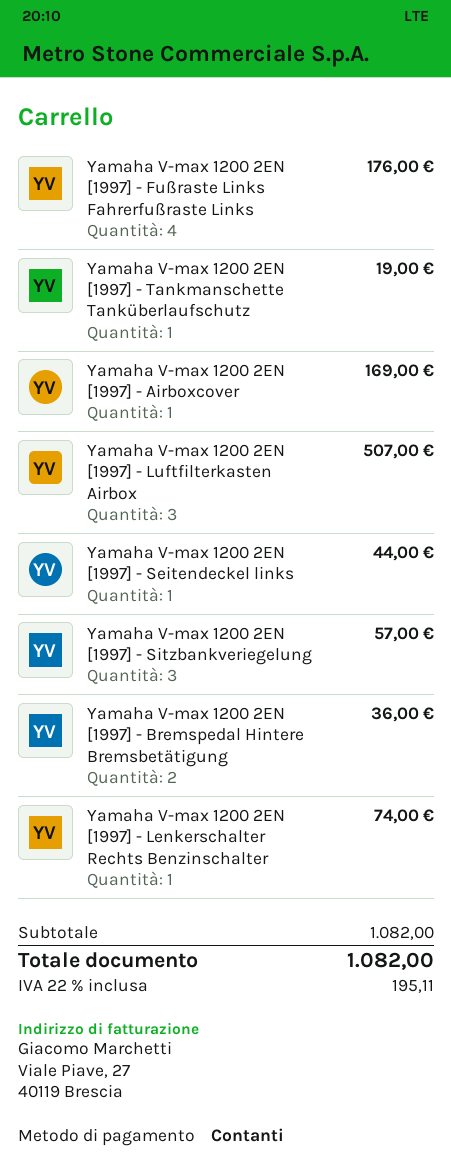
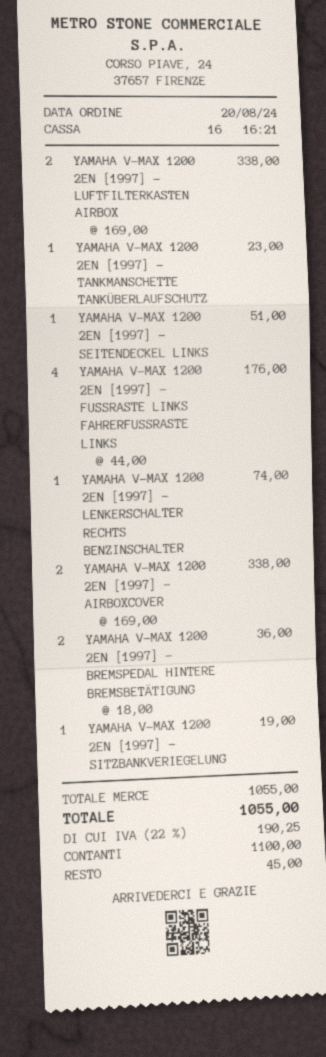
Yamaha V-max 1200 2EN [1997] - Tankmanschette Tanküberlaufschutz: 1 for 19.00 -> 1 for 23.00
Yamaha V-max 1200 2EN [1997] - Airboxcover: 1 for 169.00 -> 2 for 338.00
Yamaha V-max 1200 2EN [1997] - Luftfilterkasten Airbox: 3 for 507.00 -> 2 for 338.00
Yamaha V-max 1200 2EN [1997] - Seitendeckel links: 1 for 44.00 -> 1 for 51.00
Yamaha V-max 1200 2EN [1997] - Sitzbankveriegelung: 3 for 57.00 -> 1 for 19.00
subtotal: 1082.00 -> 1055.00
tax: 22% = 195.11 -> 22% = 190.25
total: 1082.00 -> 1055.00

